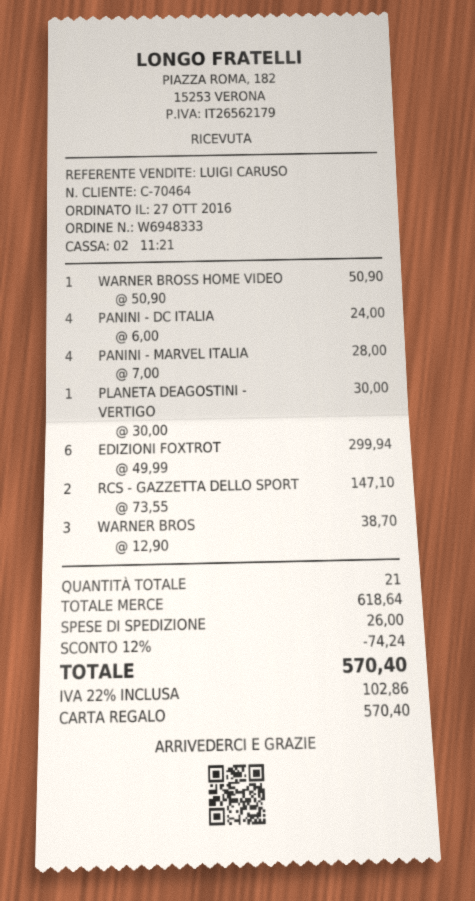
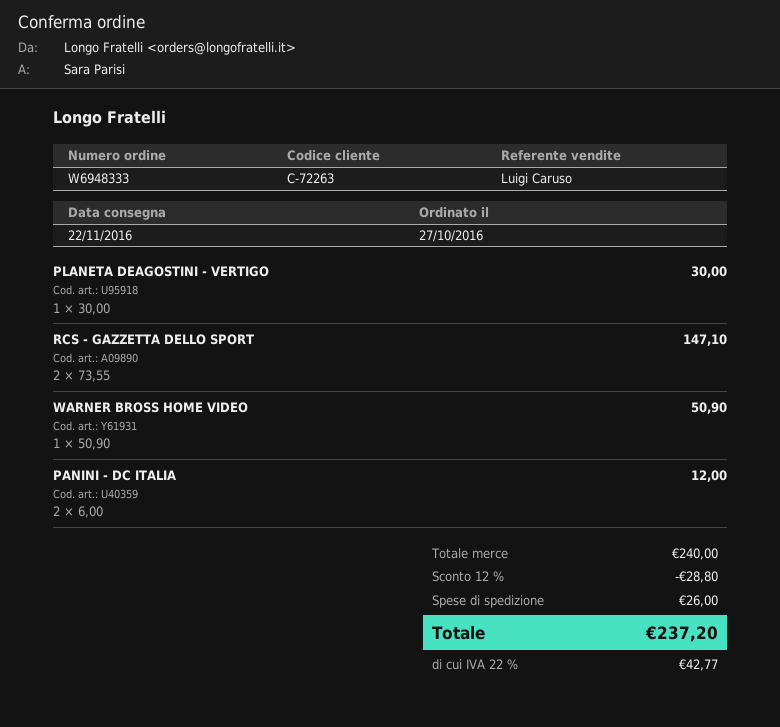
customer number: C-70464 -> C-72263
PANINI - DC ITALIA: 4 x 6.00 = 24.00 -> 2 x 6.00 = 12.00
PANINI - MARVEL ITALIA: 4 x 7.00 = 28.00 -> none
EDIZIONI FOXTROT: 6 x 49.99 = 299.94 -> none
WARNER BROS: 3 x 12.90 = 38.70 -> none
subtotal: 618.64 -> 240.00
discount: 12% = 74.24 -> 12% = 28.80
tax: 22% = 102.86 -> 22% = 42.77
total: 570.40 -> 237.20

